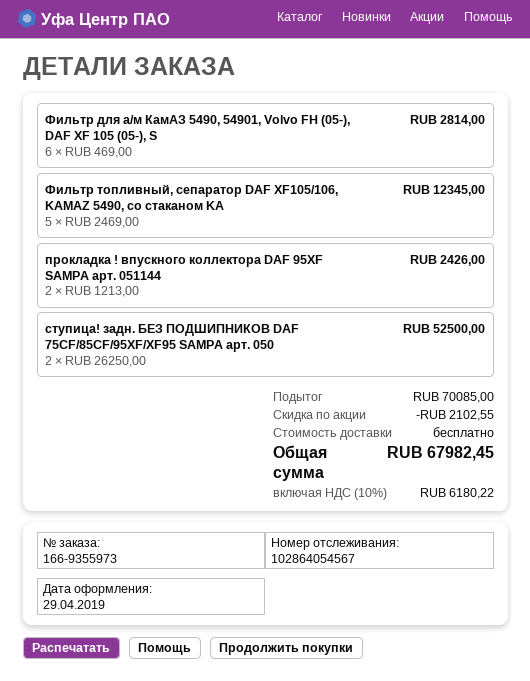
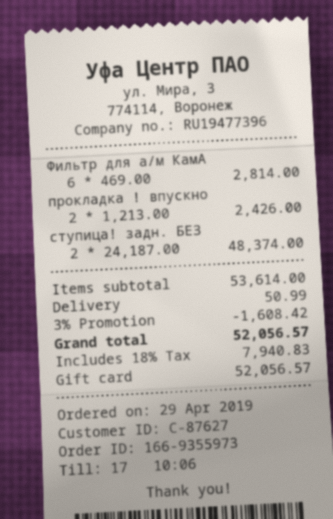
Фильтр топливный, сепаратор DAF XF105/106, KAMAZ 5490, со стаканом KA: 5 x 2469.00 = 12345.00 -> none
ступица! задн. БЕЗ ПОДШИПНИКОВ DAF 75CF/85CF/95XF/XF95 SAMPA арт. 050: 2 x 26250.00 = 52500.00 -> 2 x 24187.00 = 48374.00
subtotal: 70085.00 -> 53614.00
discount: 2102.55 -> 1608.42
shipping: 0.00 -> 50.99
tax: 10% = 6180.22 -> 18% = 7940.83
total: 67982.45 -> 52056.57

